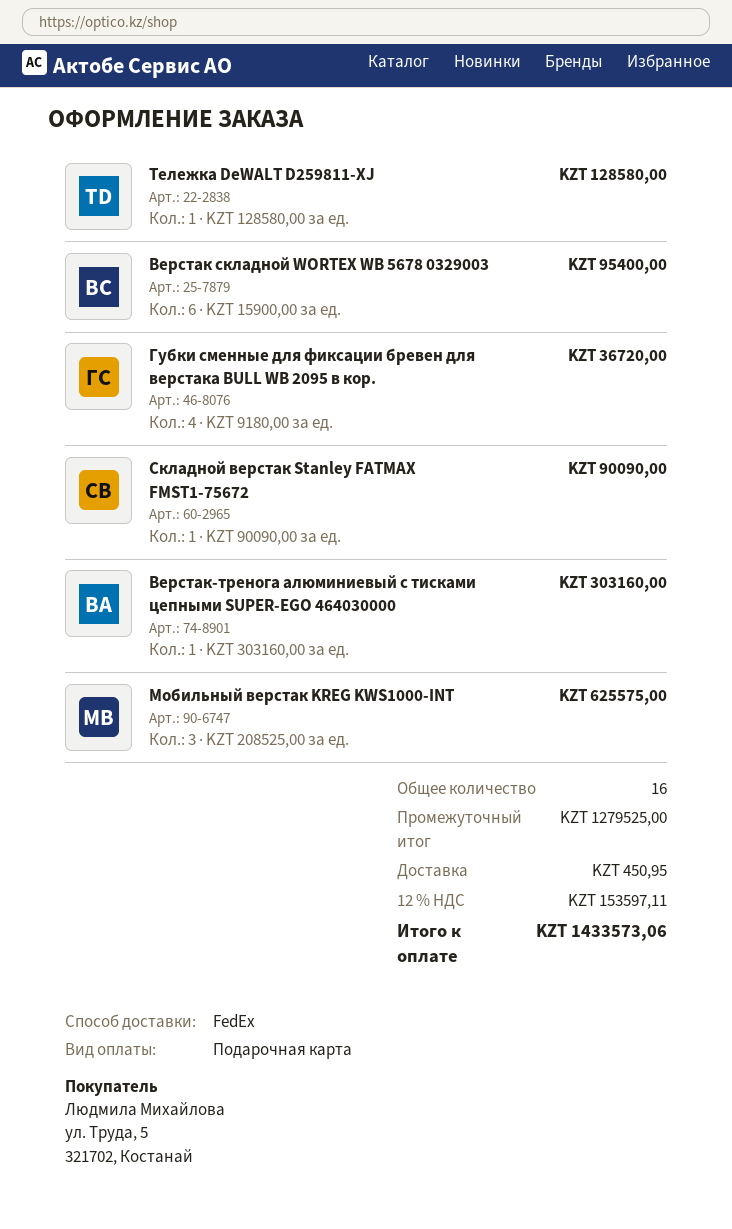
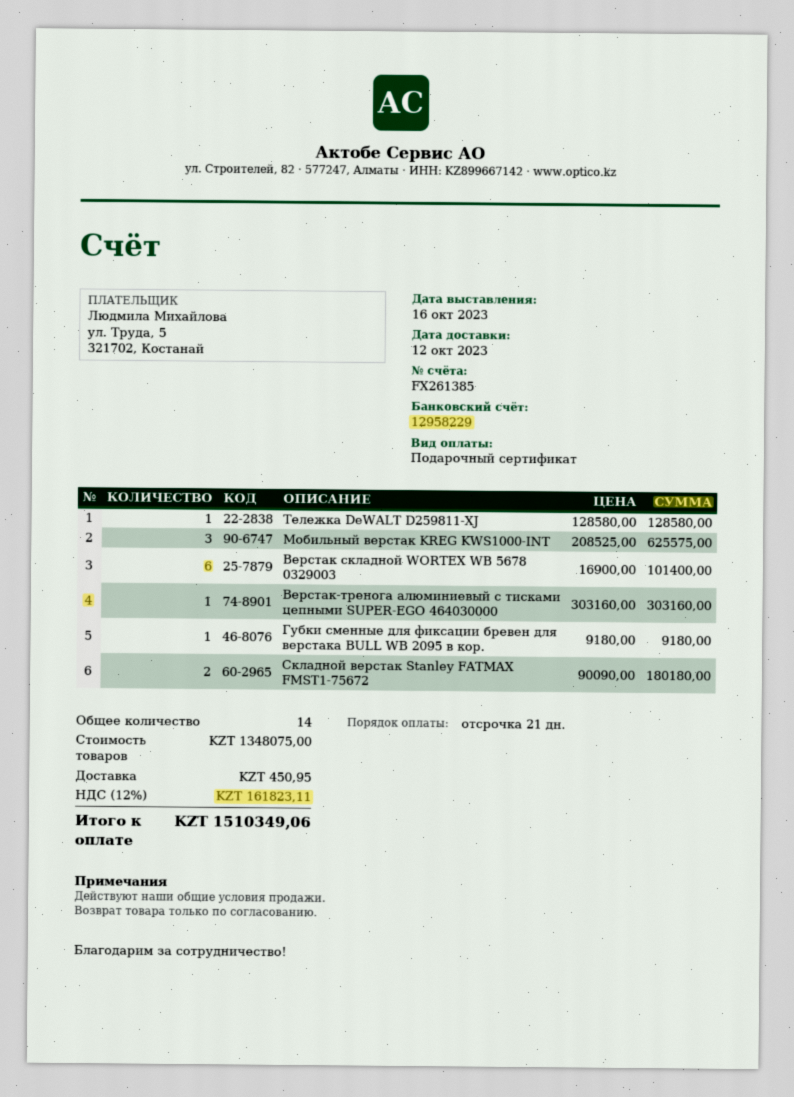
Верстак складной WORTEX WB 5678 0329003: 6 x 15900.00 = 95400.00 -> 6 x 16900.00 = 101400.00
Губки сменные для фиксации бревен для верстака BULL WB 2095 в кор.: 4 x 9180.00 = 36720.00 -> 1 x 9180.00 = 9180.00
Складной верстак Stanley FATMAX FMST1-75672: 1 x 90090.00 = 90090.00 -> 2 x 90090.00 = 180180.00
total quantity: 16 -> 14
subtotal: 1279525.00 -> 1348075.00
tax: 12% = 153597.11 -> 12% = 161823.11
total: 1433573.06 -> 1510349.06

